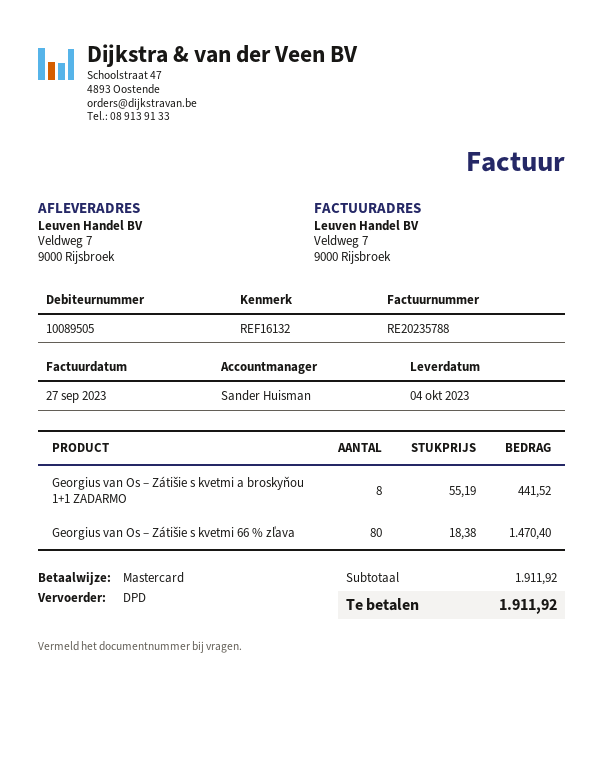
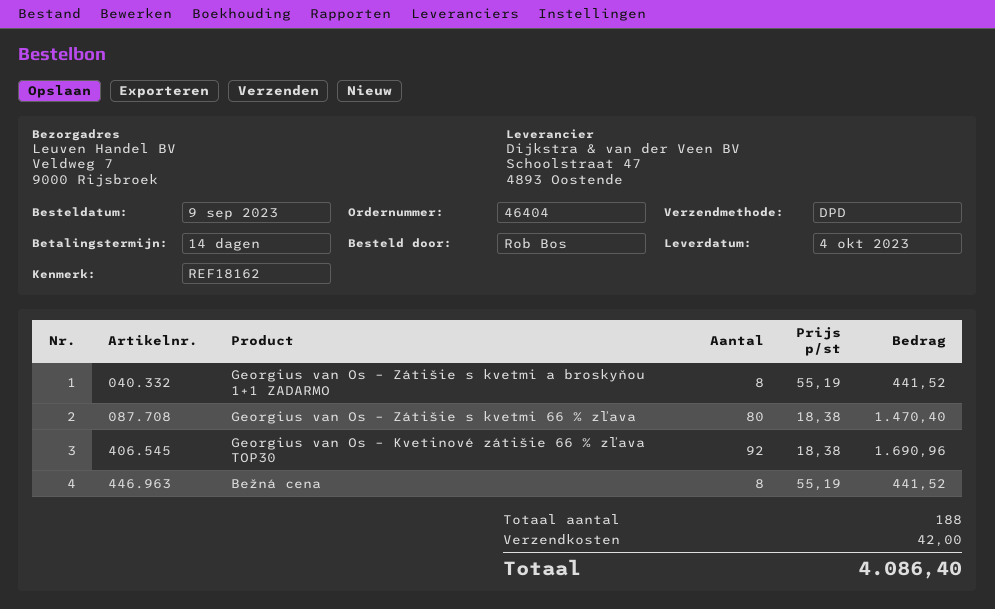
reference: REF16132 -> REF18162
Georgius van Os – Kvetinové zátišie 66 % zľava TOP30: none -> 92 x 18.38 = 1690.96
Bežná cena: none -> 8 x 55.19 = 441.52
shipping: none -> 42.00
total: 1911.92 -> 4086.40

